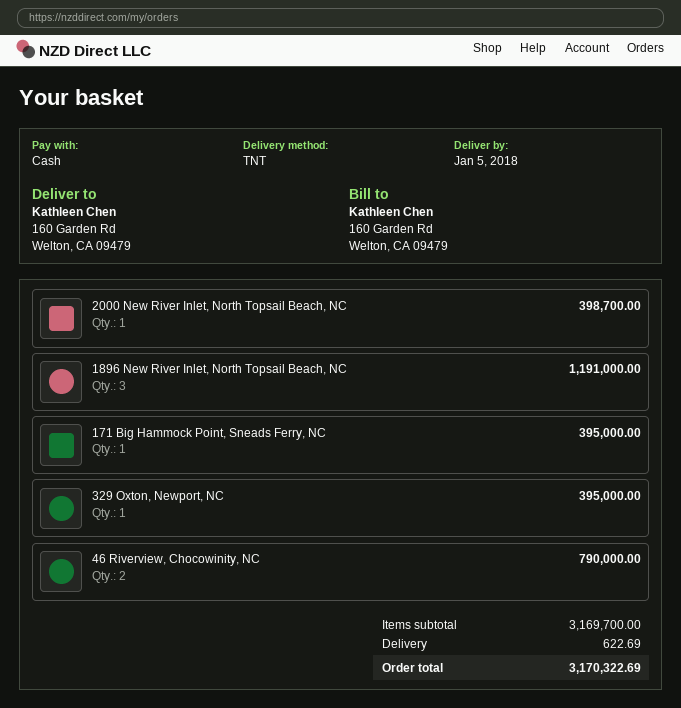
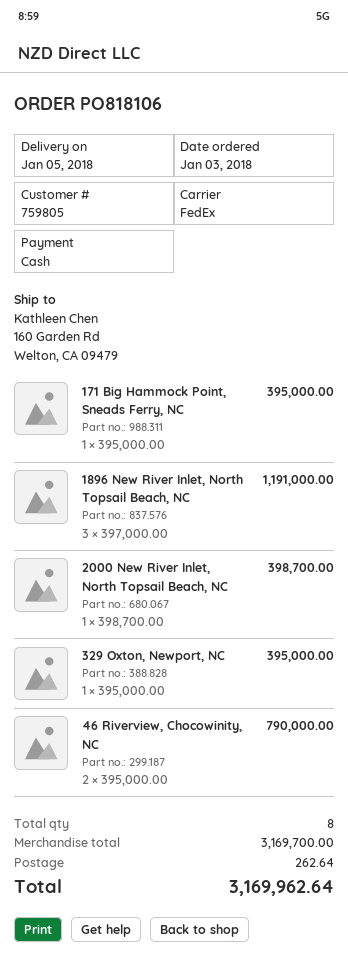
shipping method: TNT -> FedEx
shipping: 622.69 -> 262.64
total: 3170322.69 -> 3169962.64

